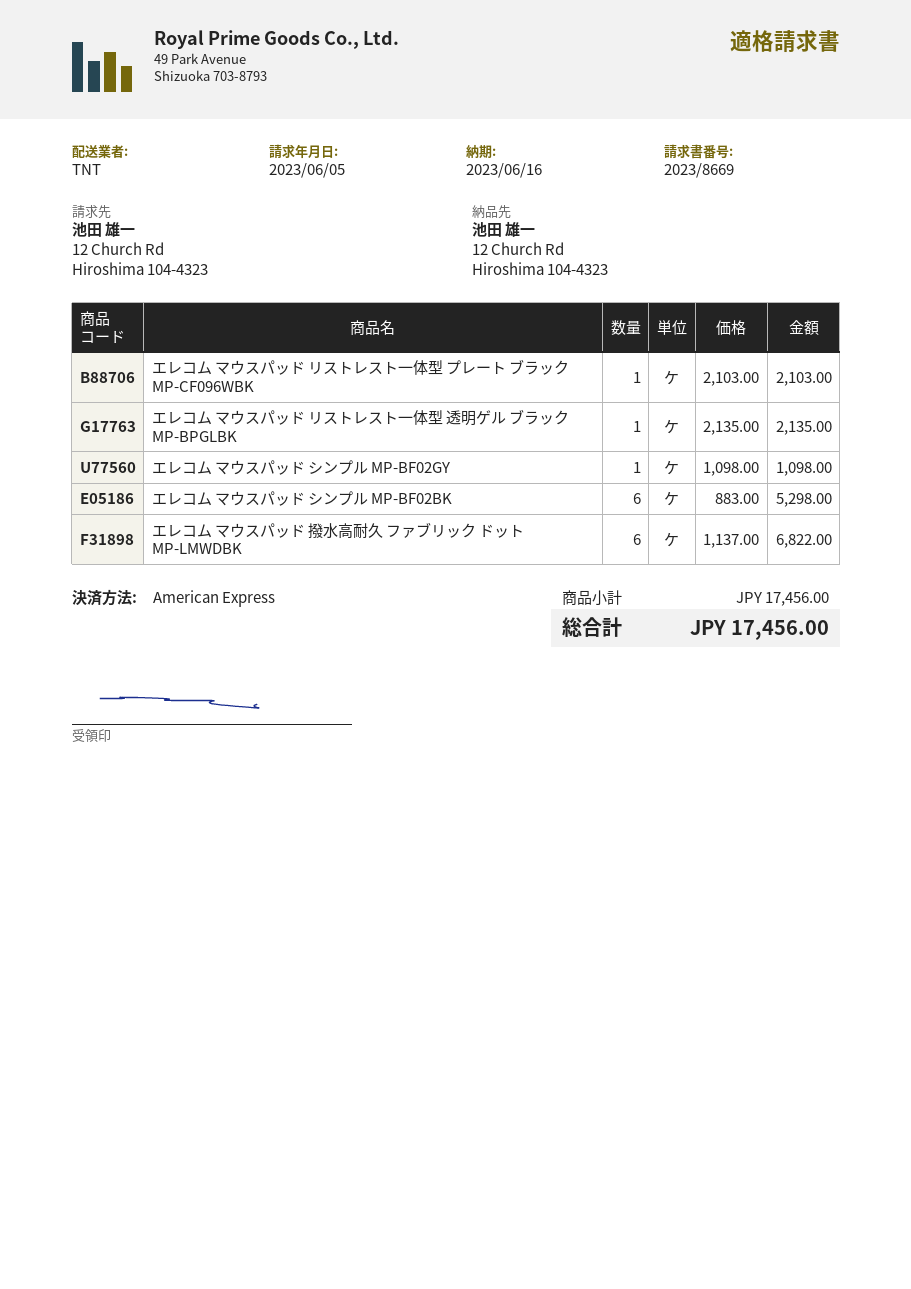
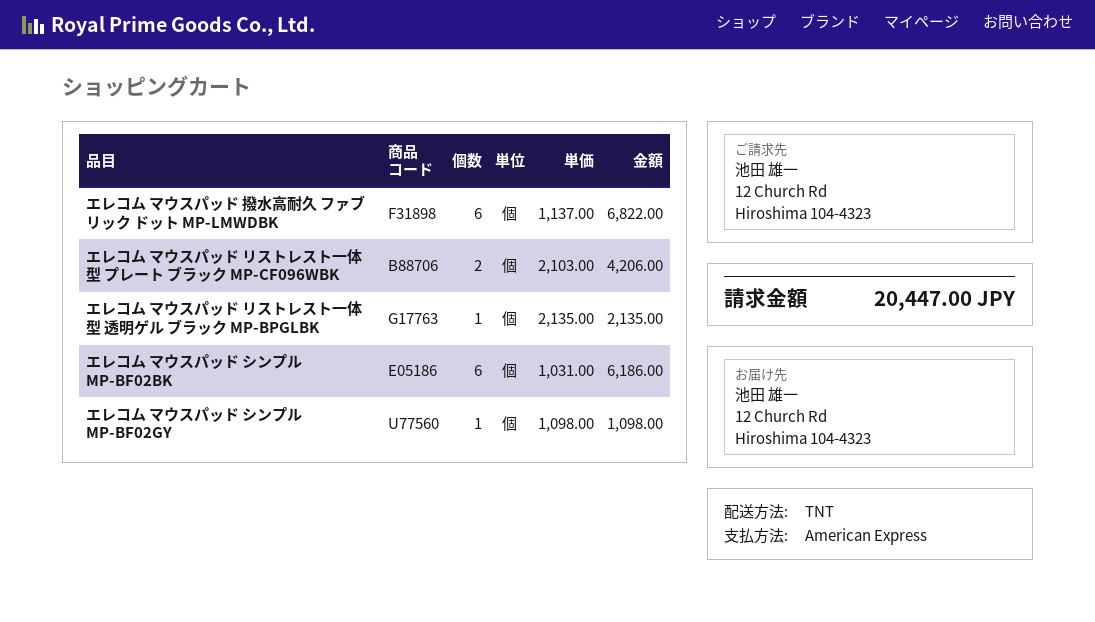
エレコム マウスパッド リストレスト一体型 プレート ブラック MP-CF096WBK: 1 x 2103.00 = 2103.00 -> 2 x 2103.00 = 4206.00
エレコム マウスパッド シンプル MP-BF02BK: 6 x 883.00 = 5298.00 -> 6 x 1031.00 = 6186.00
total: 17456.00 -> 20447.00

